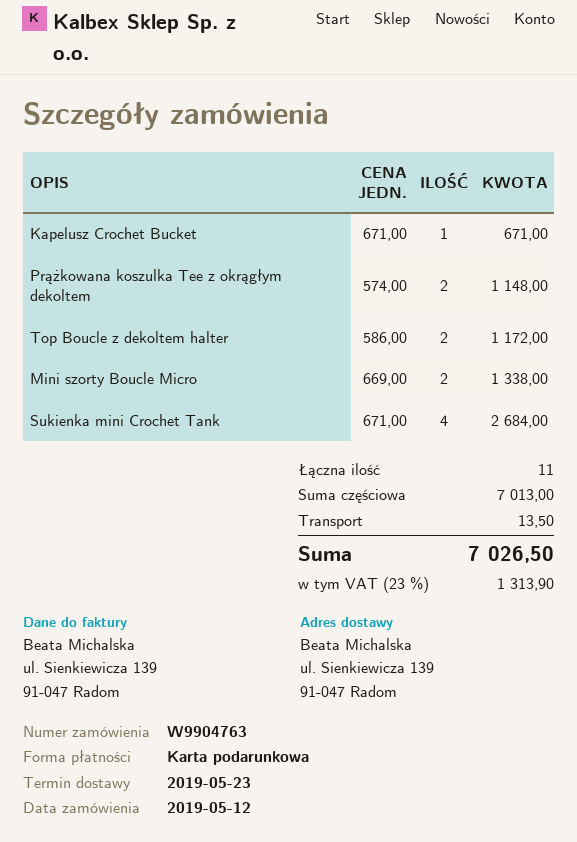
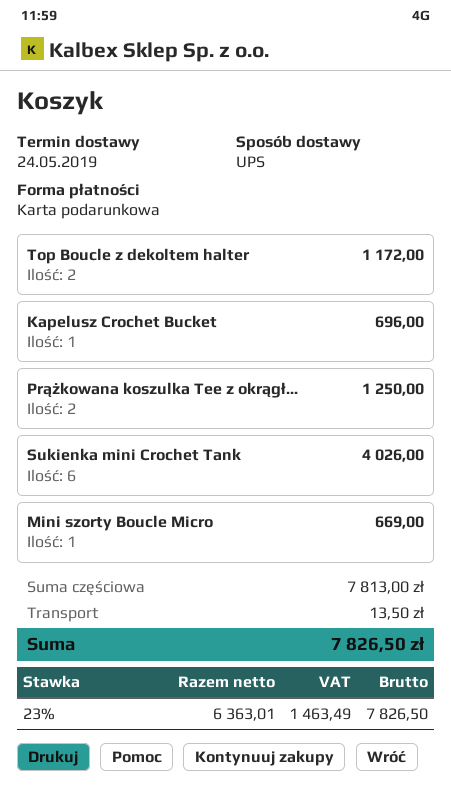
delivery date: 2019-05-23 -> 2019-05-24
Kapelusz Crochet Bucket: 1 for 671.00 -> 1 for 696.00
Prążkowana koszulka Tee z okrągłym dekoltem: 2 for 1148.00 -> 2 for 1250.00
Mini szorty Boucle Micro: 2 for 1338.00 -> 1 for 669.00
Sukienka mini Crochet Tank: 4 for 2684.00 -> 6 for 4026.00
subtotal: 7013.00 -> 7813.00
tax: 23% = 1313.90 -> 23% = 1463.49
total: 7026.50 -> 7826.50

